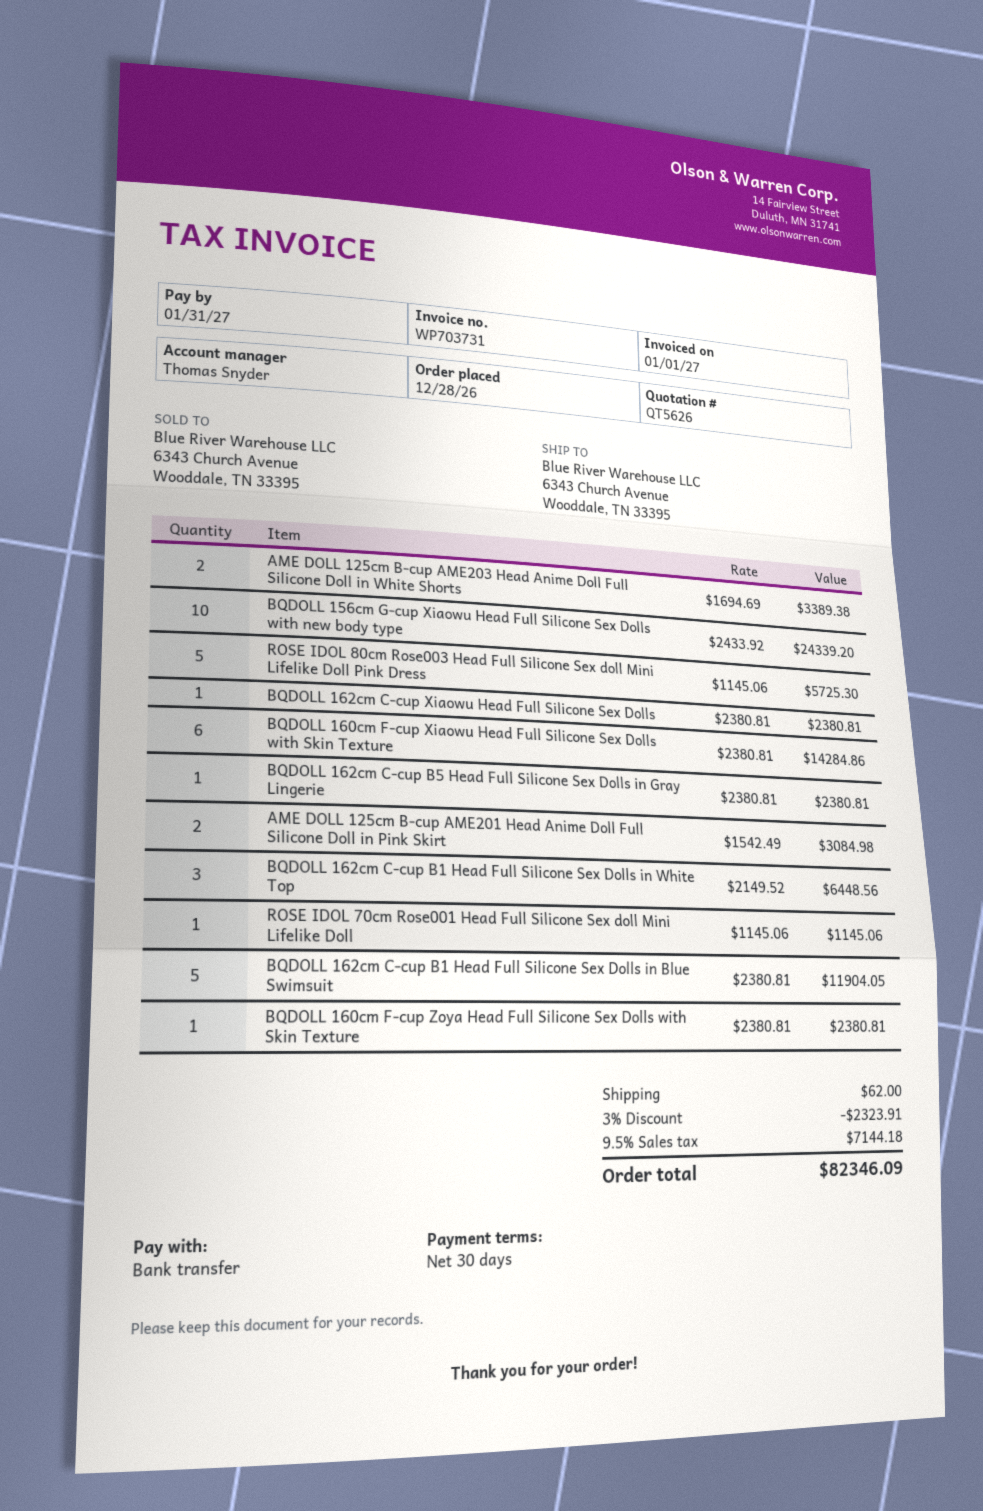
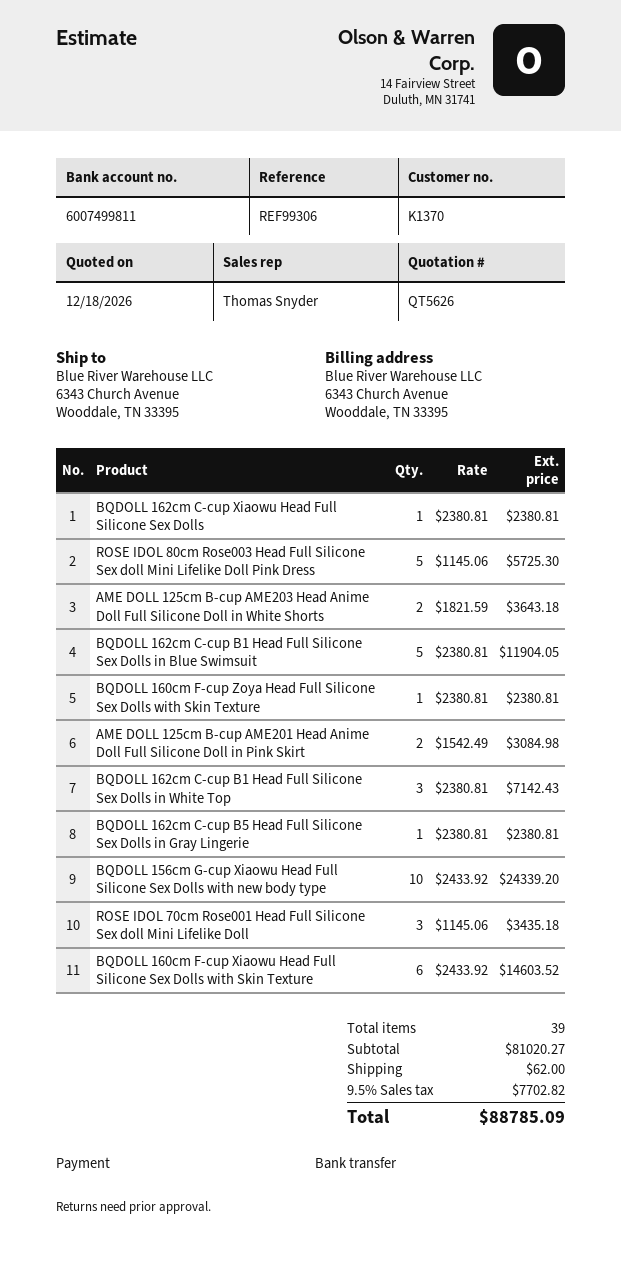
AME DOLL 125cm B-cup AME203 Head Anime Doll Full Silicone Doll in White Shorts: 2 x 1694.69 = 3389.38 -> 2 x 1821.59 = 3643.18
BQDOLL 160cm F-cup Xiaowu Head Full Silicone Sex Dolls with Skin Texture: 6 x 2380.81 = 14284.86 -> 6 x 2433.92 = 14603.52
BQDOLL 162cm C-cup B1 Head Full Silicone Sex Dolls in White Top: 3 x 2149.52 = 6448.56 -> 3 x 2380.81 = 7142.43
ROSE IDOL 70cm Rose001 Head Full Silicone Sex doll Mini Lifelike Doll: 1 x 1145.06 = 1145.06 -> 3 x 1145.06 = 3435.18
discount: 3% = 2323.91 -> none
tax: 9.5% = 7144.18 -> 9.5% = 7702.82
total: 82346.09 -> 88785.09

